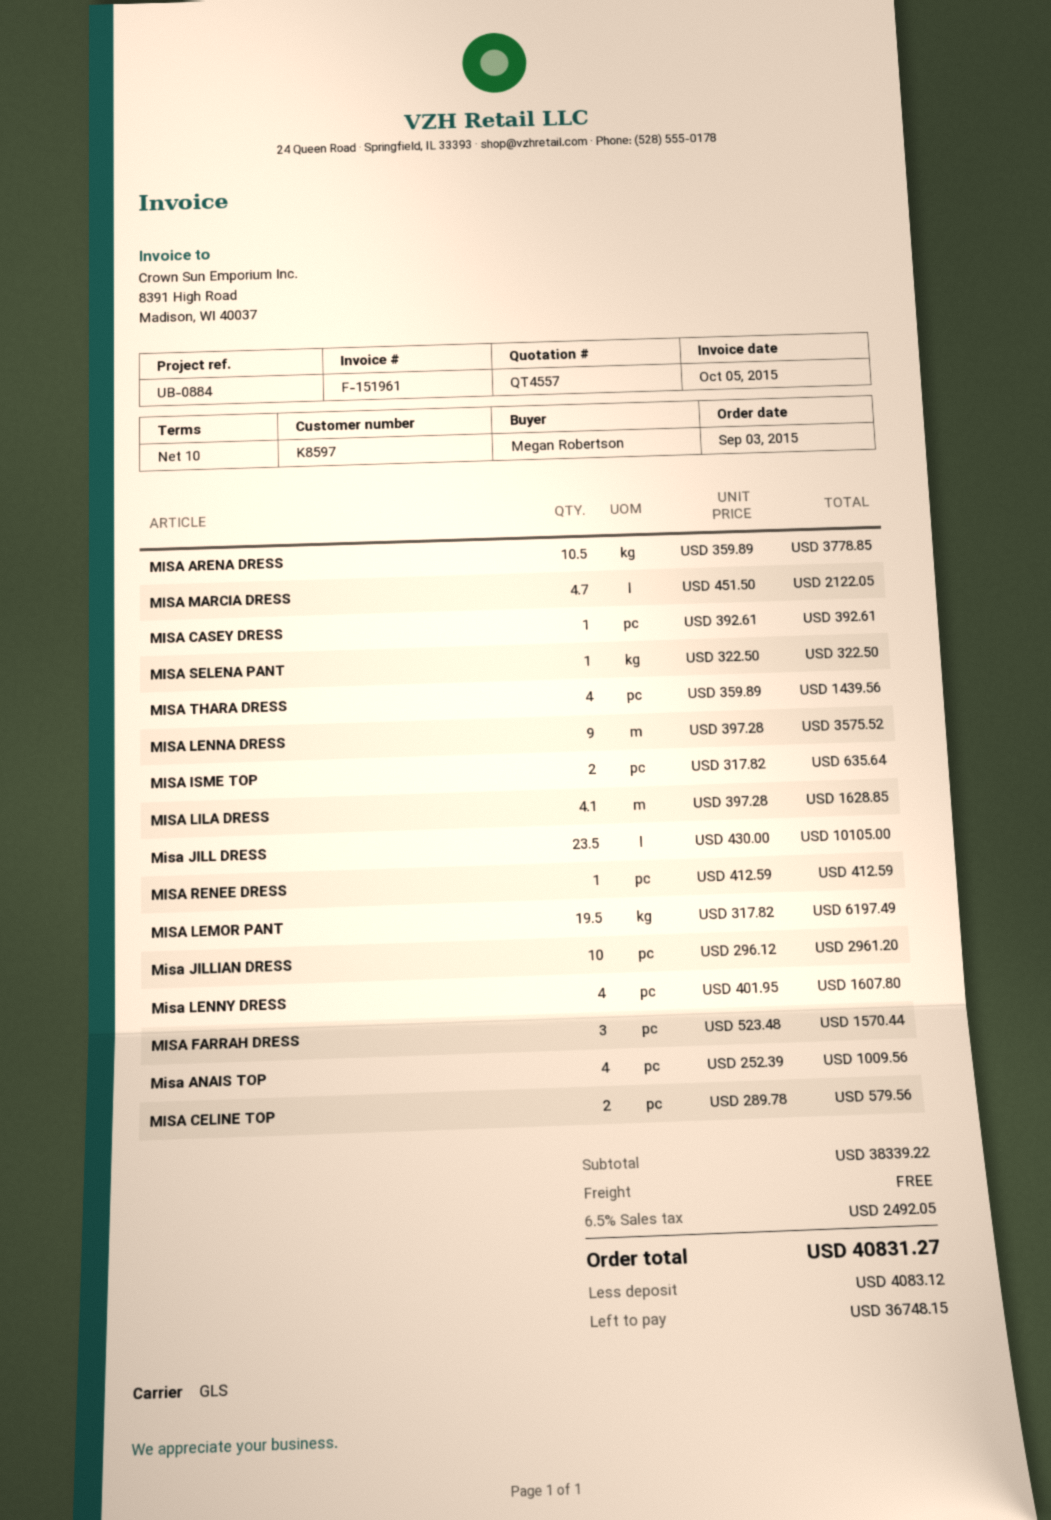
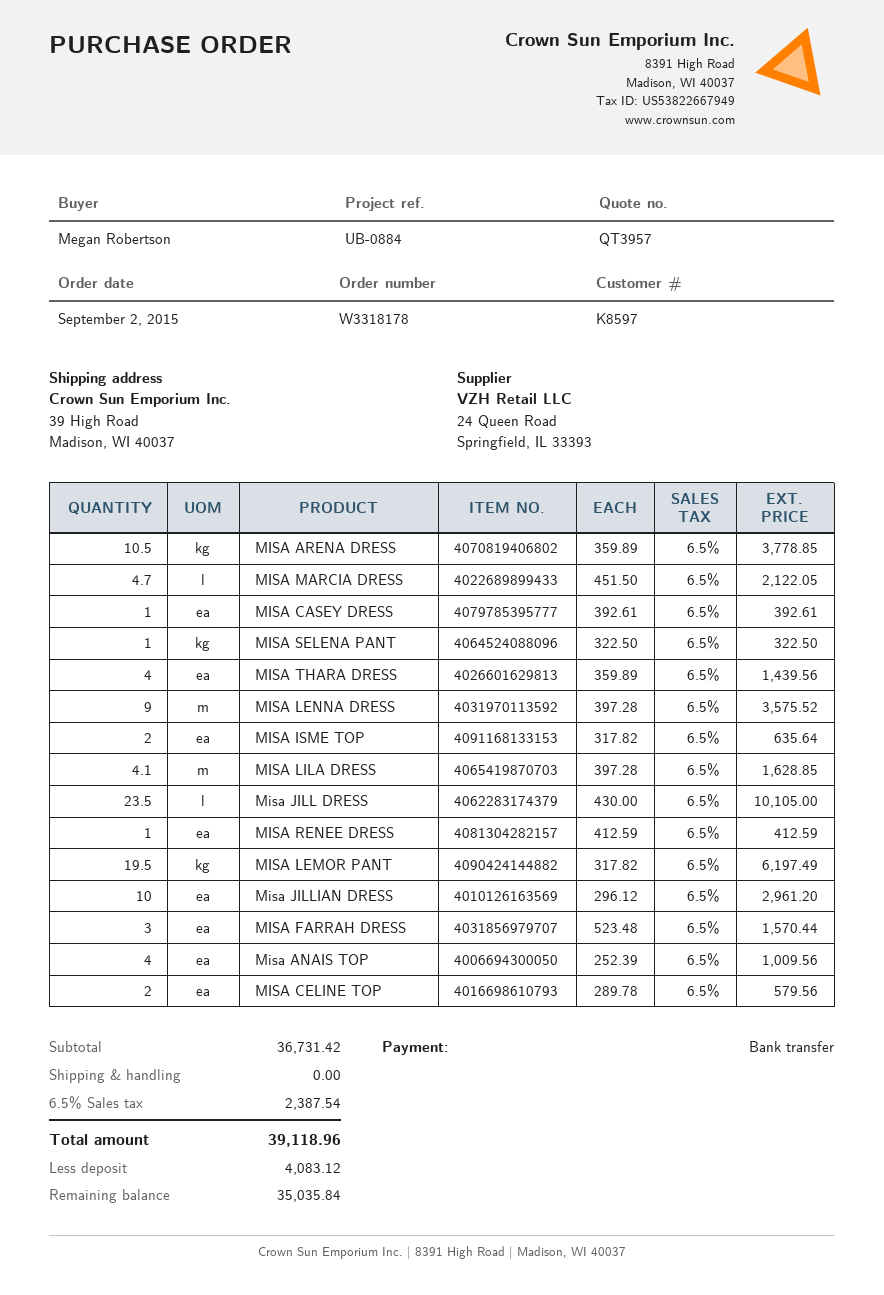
quote number: QT4557 -> QT3957
order date: 2015-09-03 -> 2015-09-02
Misa LENNY DRESS: 4 x 401.95 = 1607.80 -> none
subtotal: 38339.22 -> 36731.42
tax: 6.5% = 2492.05 -> 6.5% = 2387.54
total: 40831.27 -> 39118.96
balance: 36748.15 -> 35035.84

